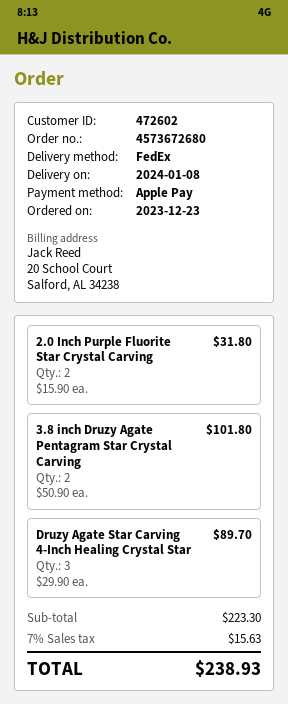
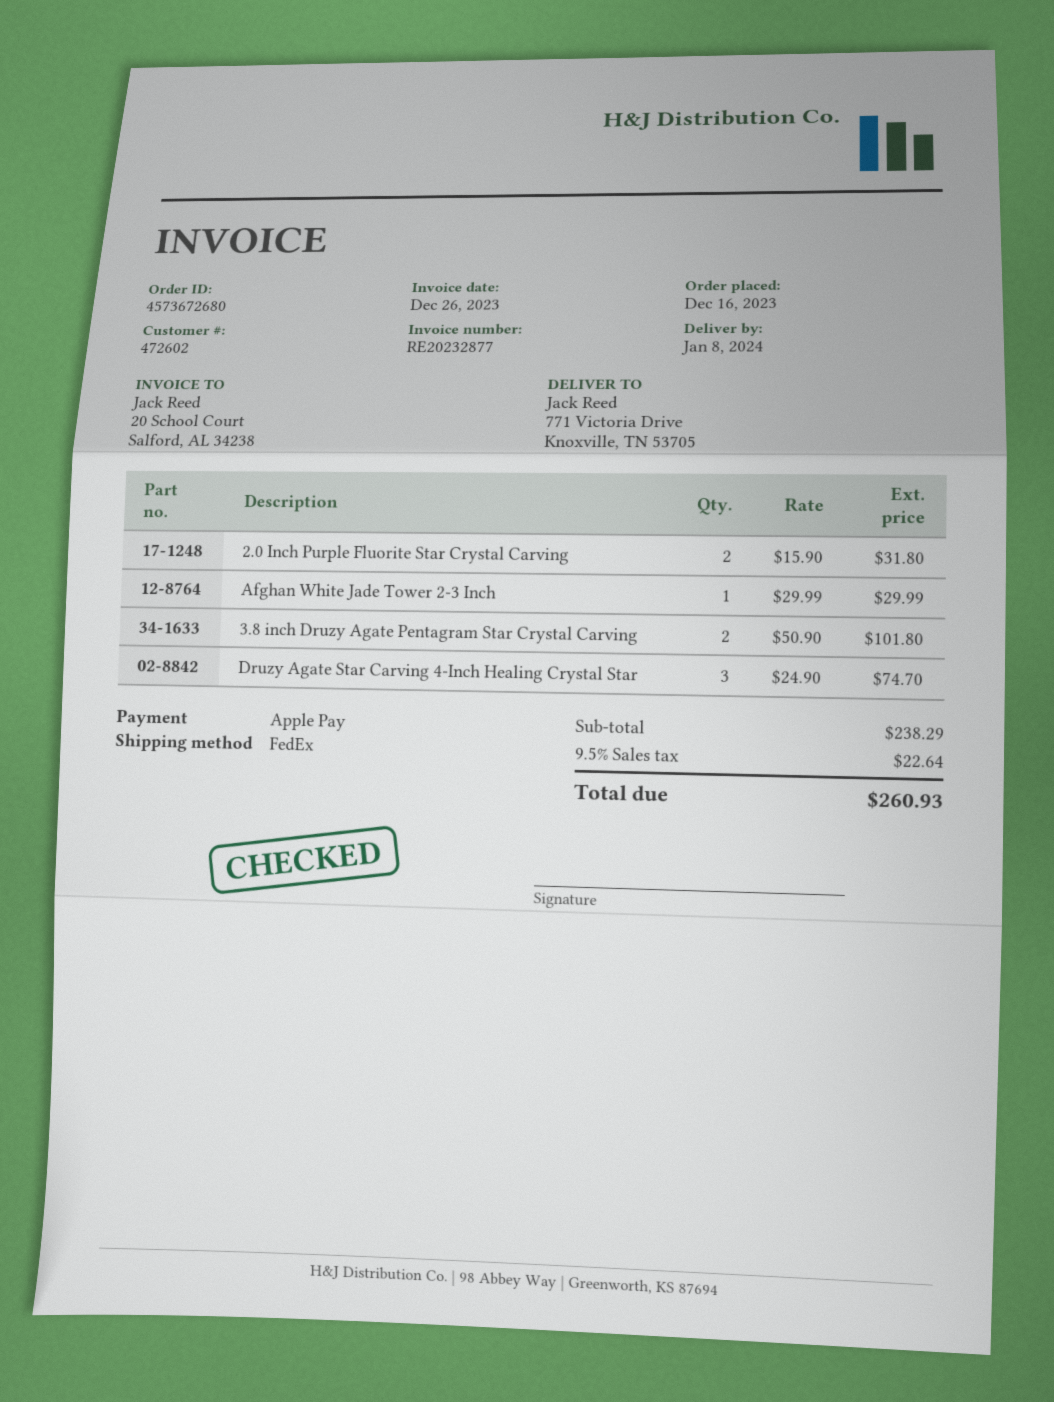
order date: 2023-12-23 -> 2023-12-16
Druzy Agate Star Carving 4-Inch Healing Crystal Star: 3 x 29.90 = 89.70 -> 3 x 24.90 = 74.70
Afghan White Jade Tower 2-3 Inch: none -> 1 x 29.99 = 29.99
subtotal: 223.30 -> 238.29
tax: 7% = 15.63 -> 9.5% = 22.64
total: 238.93 -> 260.93

